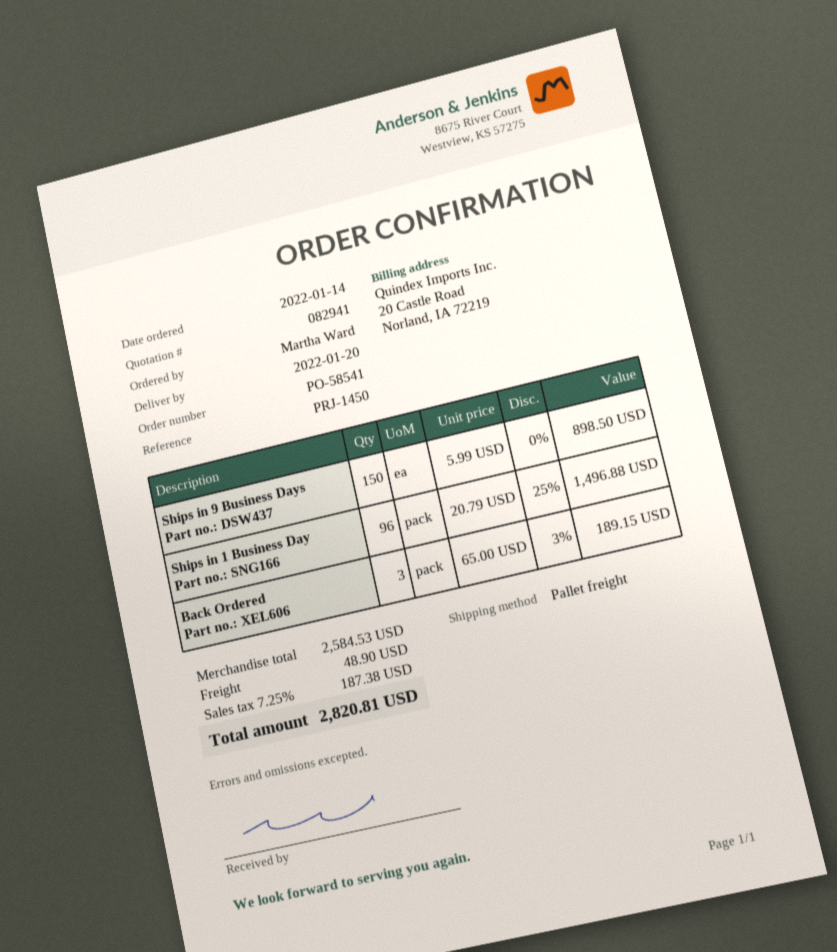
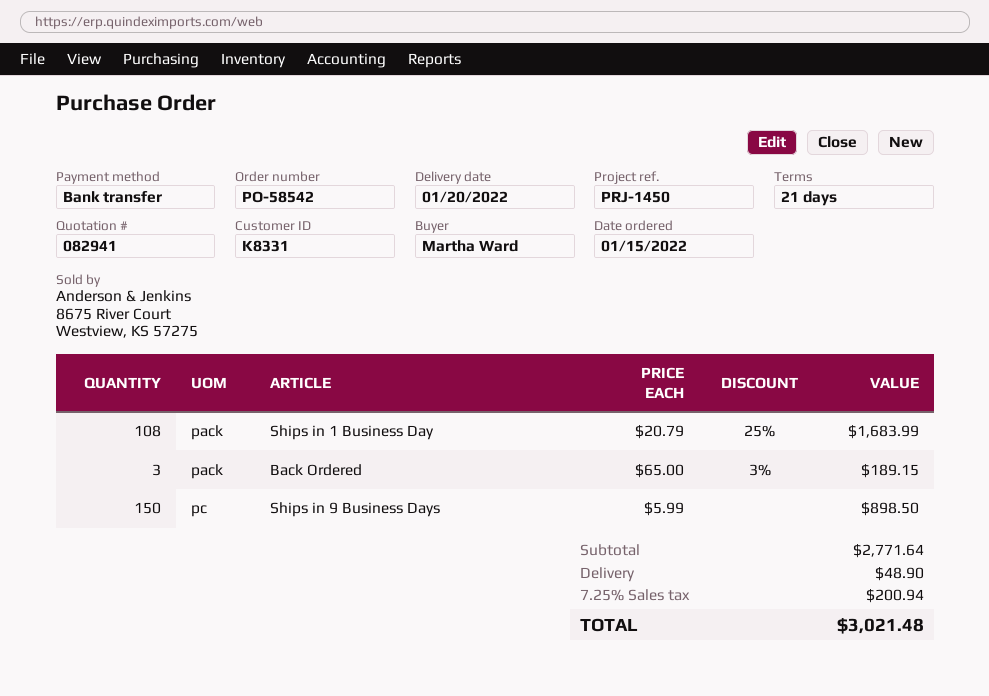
order number: PO-58541 -> PO-58542
order date: 2022-01-14 -> 2022-01-15
Ships in 1 Business Day: 96 x 20.79 - 25% = 1496.88 -> 108 x 20.79 - 25% = 1683.99
subtotal: 2584.53 -> 2771.64
tax: 7.25% = 187.38 -> 7.25% = 200.94
total: 2820.81 -> 3021.48

